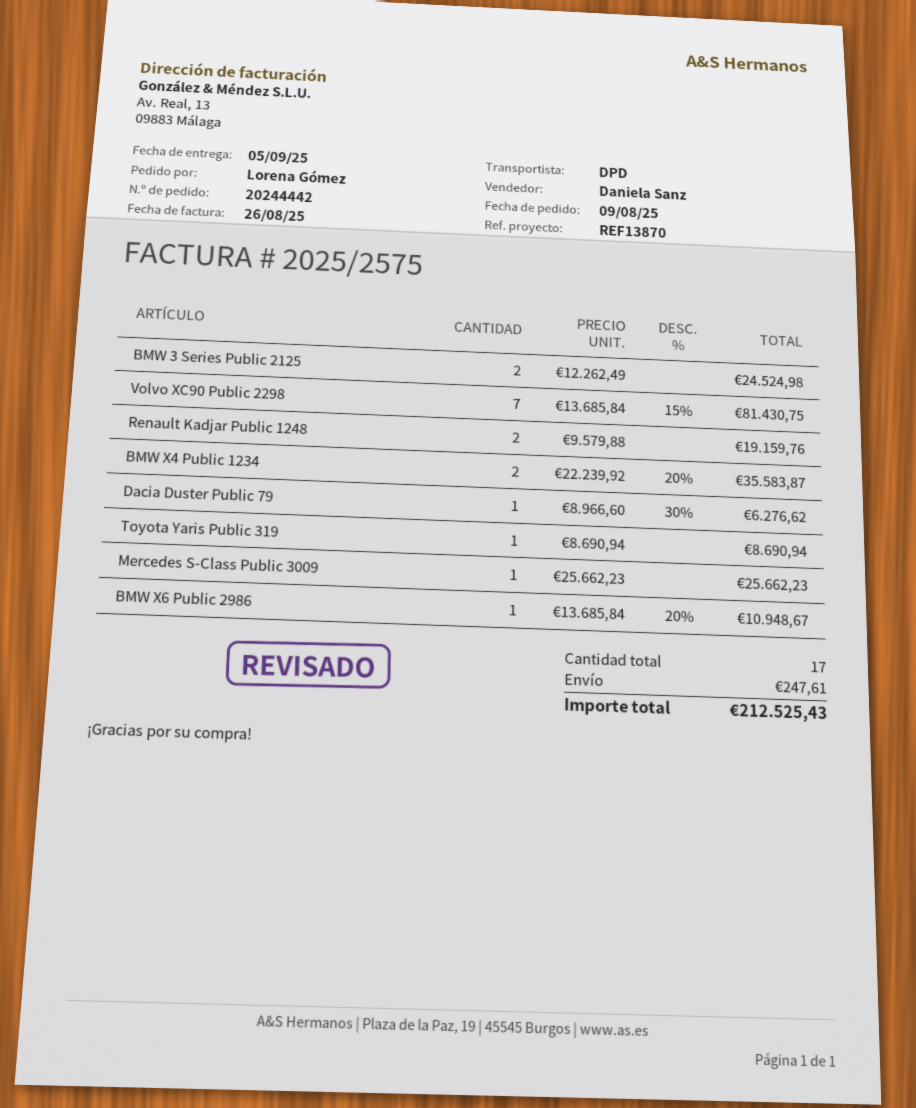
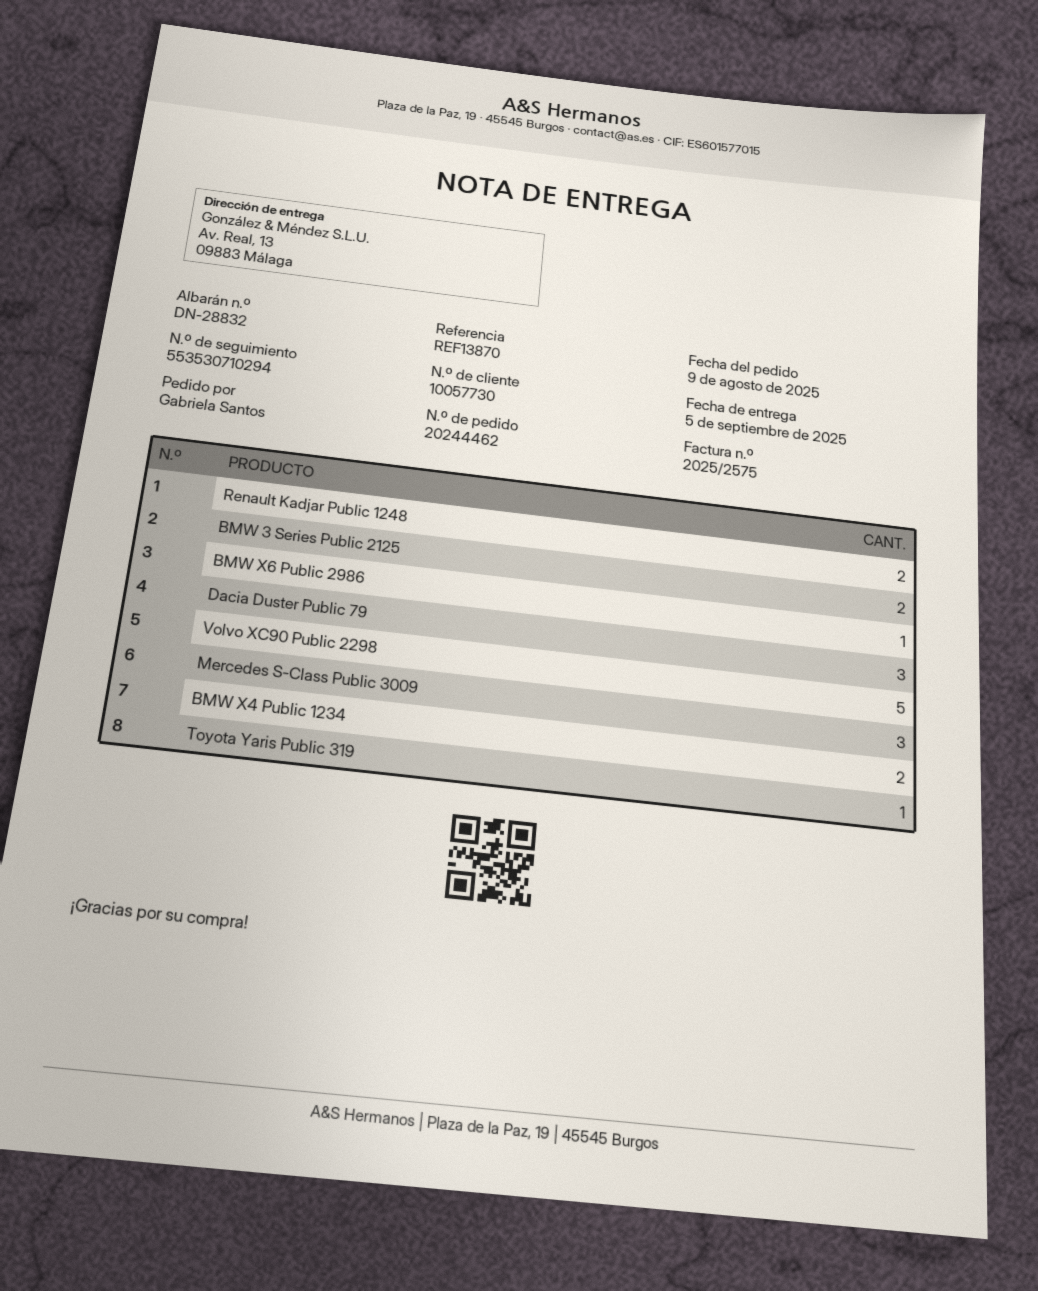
order number: 20244442 -> 20244462
ordered by: Lorena Gómez -> Gabriela Santos
Volvo XC90 Public 2298: 7 -> 5
Dacia Duster Public 79: 1 -> 3
Mercedes S-Class Public 3009: 1 -> 3

